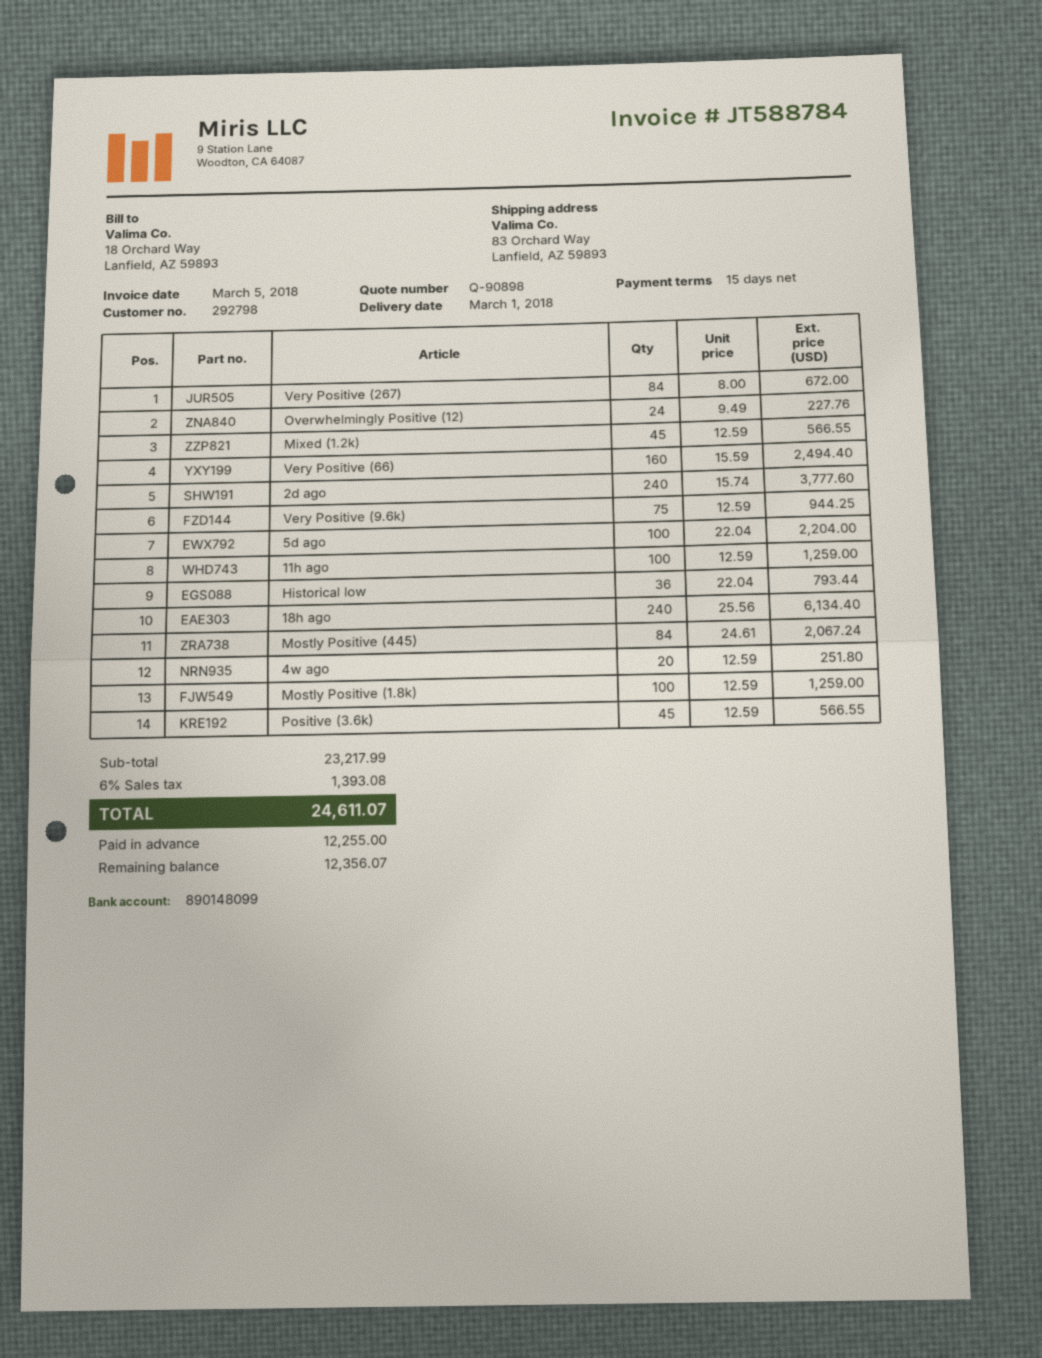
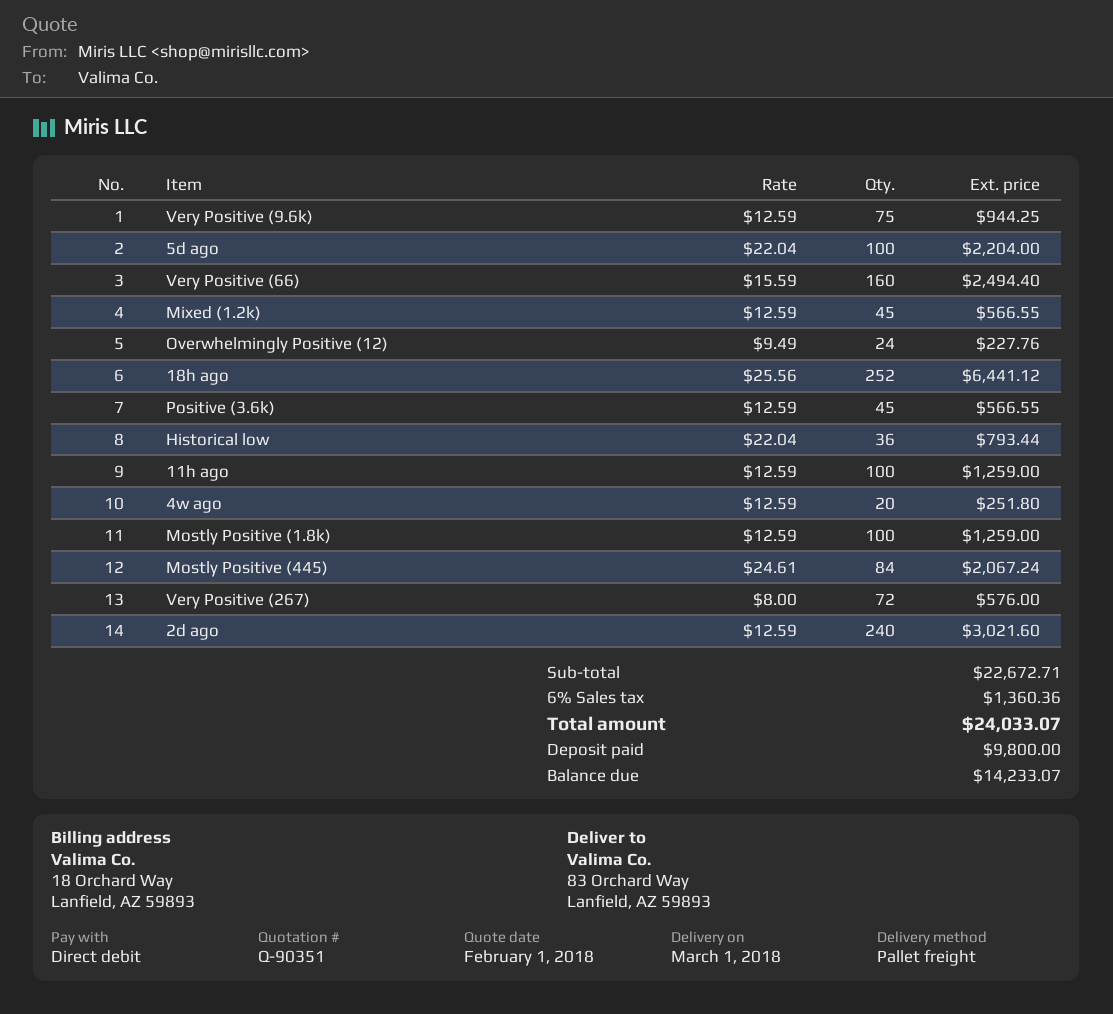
quote number: Q-90898 -> Q-90351
Very Positive (267): 84 x 8.00 = 672.00 -> 72 x 8.00 = 576.00
2d ago: 240 x 15.74 = 3777.60 -> 240 x 12.59 = 3021.60
18h ago: 240 x 25.56 = 6134.40 -> 252 x 25.56 = 6441.12
subtotal: 23217.99 -> 22672.71
tax: 6% = 1393.08 -> 6% = 1360.36
total: 24611.07 -> 24033.07
deposit: 12255.00 -> 9800.00
balance: 12356.07 -> 14233.07

